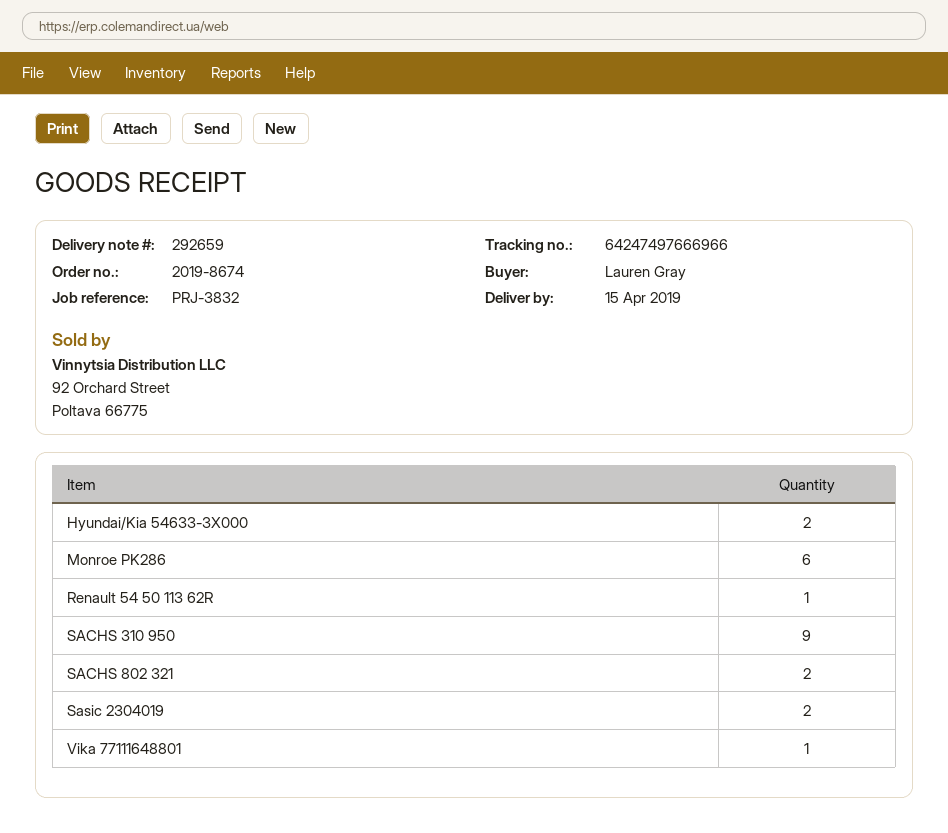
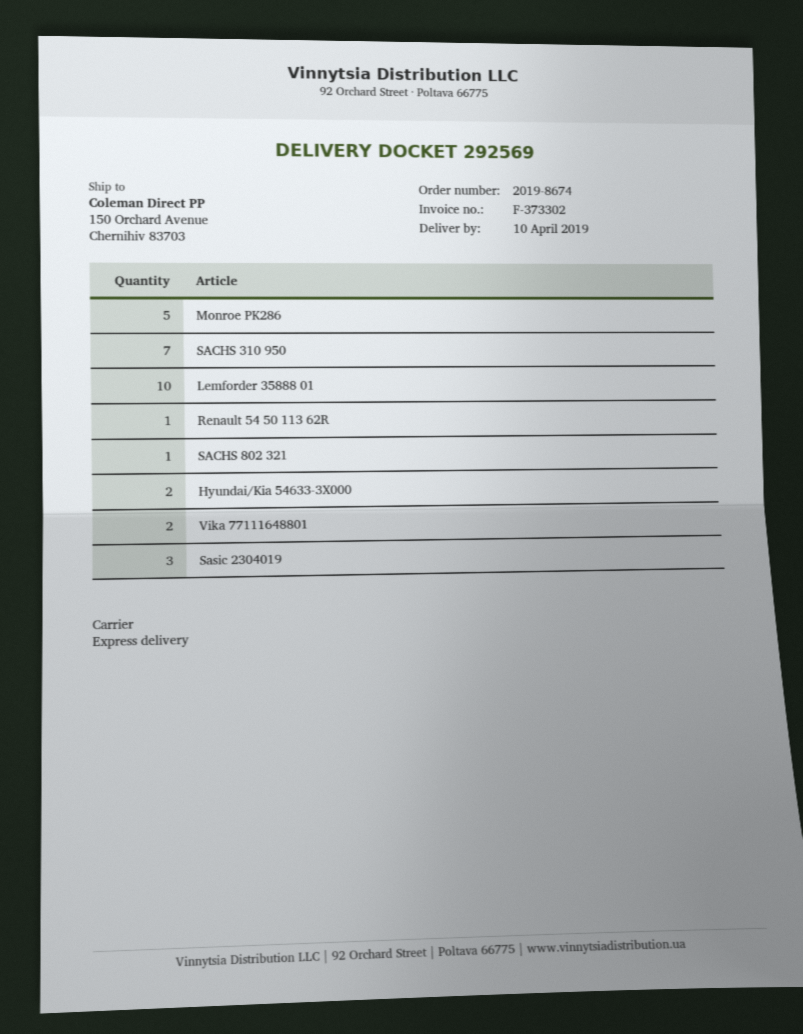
delivery note number: 292659 -> 292569
delivery date: 2019-04-15 -> 2019-04-10
Monroe PK286: 6 -> 5
SACHS 310 950: 9 -> 7
SACHS 802 321: 2 -> 1
Sasic 2304019: 2 -> 3
Vika 77111648801: 1 -> 2
Lemforder 35888 01: none -> 10

